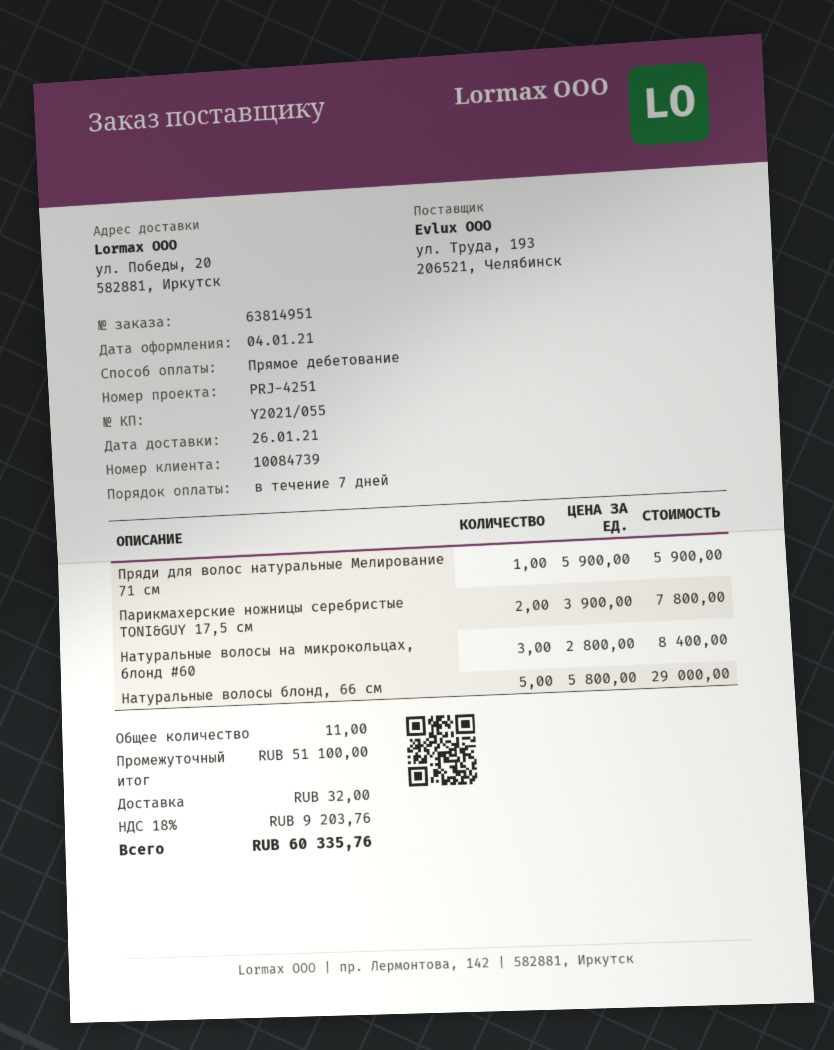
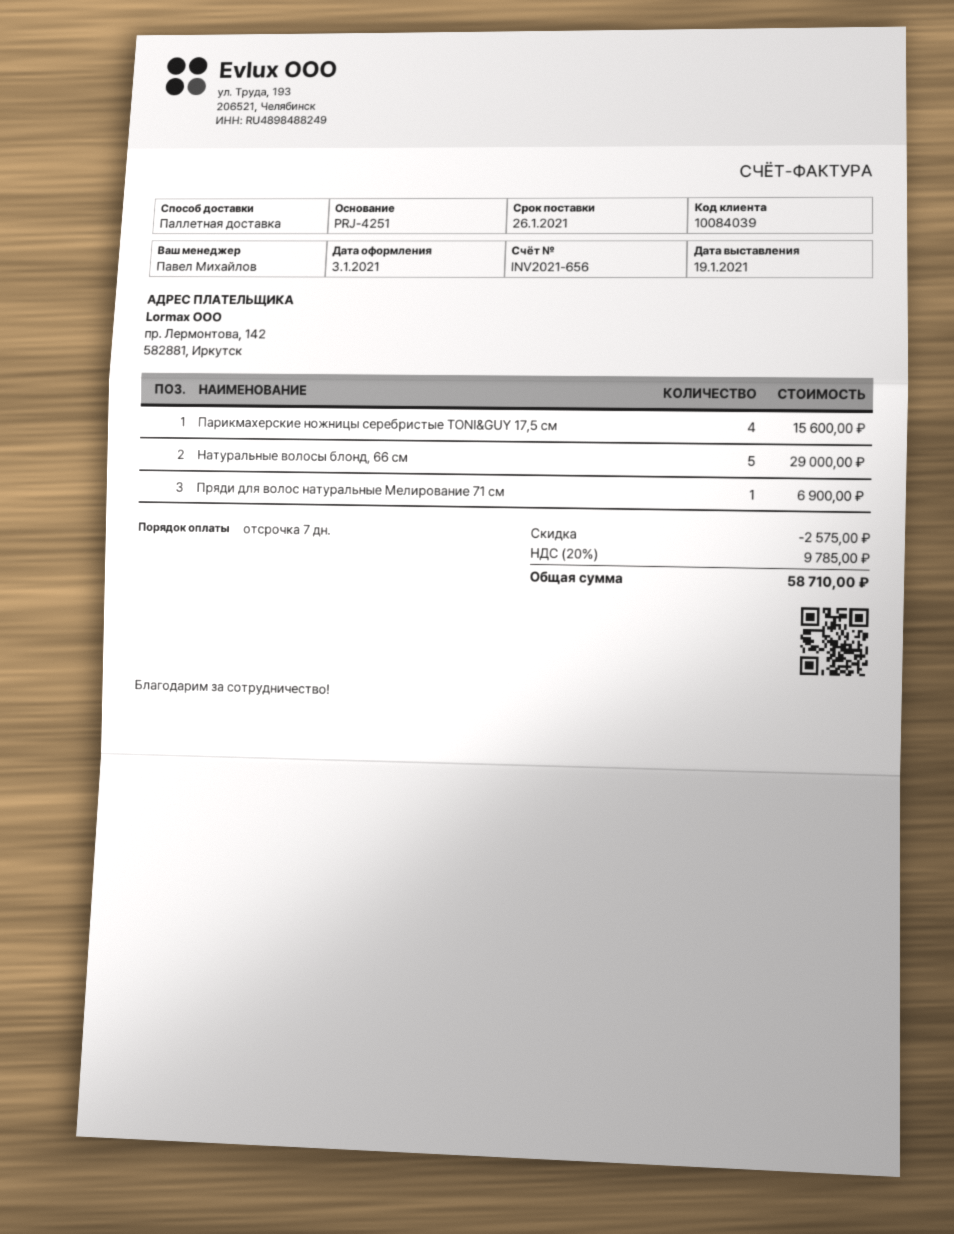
order date: 2021-01-04 -> 2021-01-03
customer number: 10084739 -> 10084039
Пряди для волос натуральные Мелирование 71 см: 1 for 5900.00 -> 1 for 6900.00
Парикмахерские ножницы серебристые TONI&GUY 17,5 см: 2 for 7800.00 -> 4 for 15600.00
Натуральные волосы на микрокольцах, блонд #60: 3 for 8400.00 -> none
discount: none -> 2575.00
shipping: 32.00 -> none
tax: 18% = 9203.76 -> 20% = 9785.00
total: 60335.76 -> 58710.00

